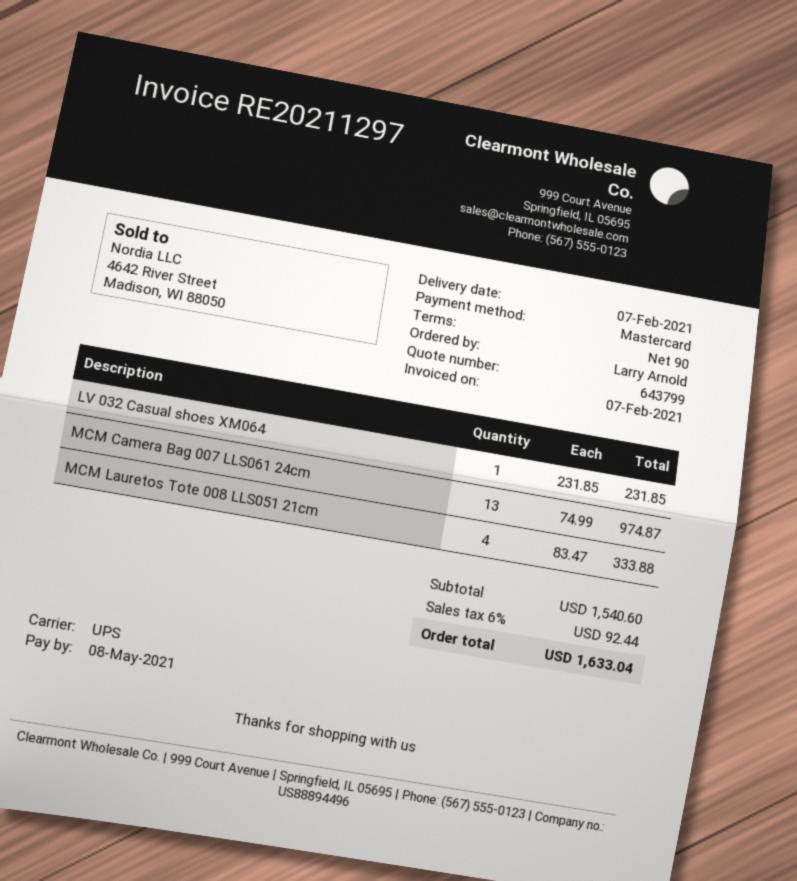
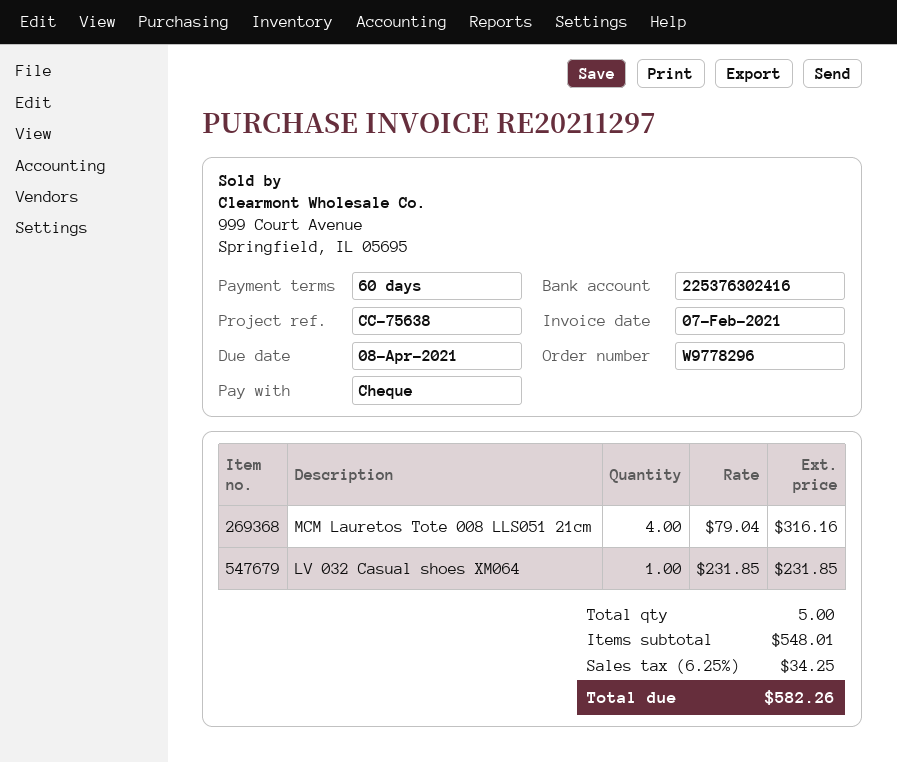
payment terms: 90 days -> 60 days
due date: 2021-05-08 -> 2021-04-08
payment method: Mastercard -> cheque
MCM Camera Bag 007 LLS061 24cm: 13 x 74.99 = 974.87 -> none
MCM Lauretos Tote 008 LLS051 21cm: 4 x 83.47 = 333.88 -> 4 x 79.04 = 316.16
subtotal: 1540.60 -> 548.01
tax: 6% = 92.44 -> 6.25% = 34.25
total: 1633.04 -> 582.26

